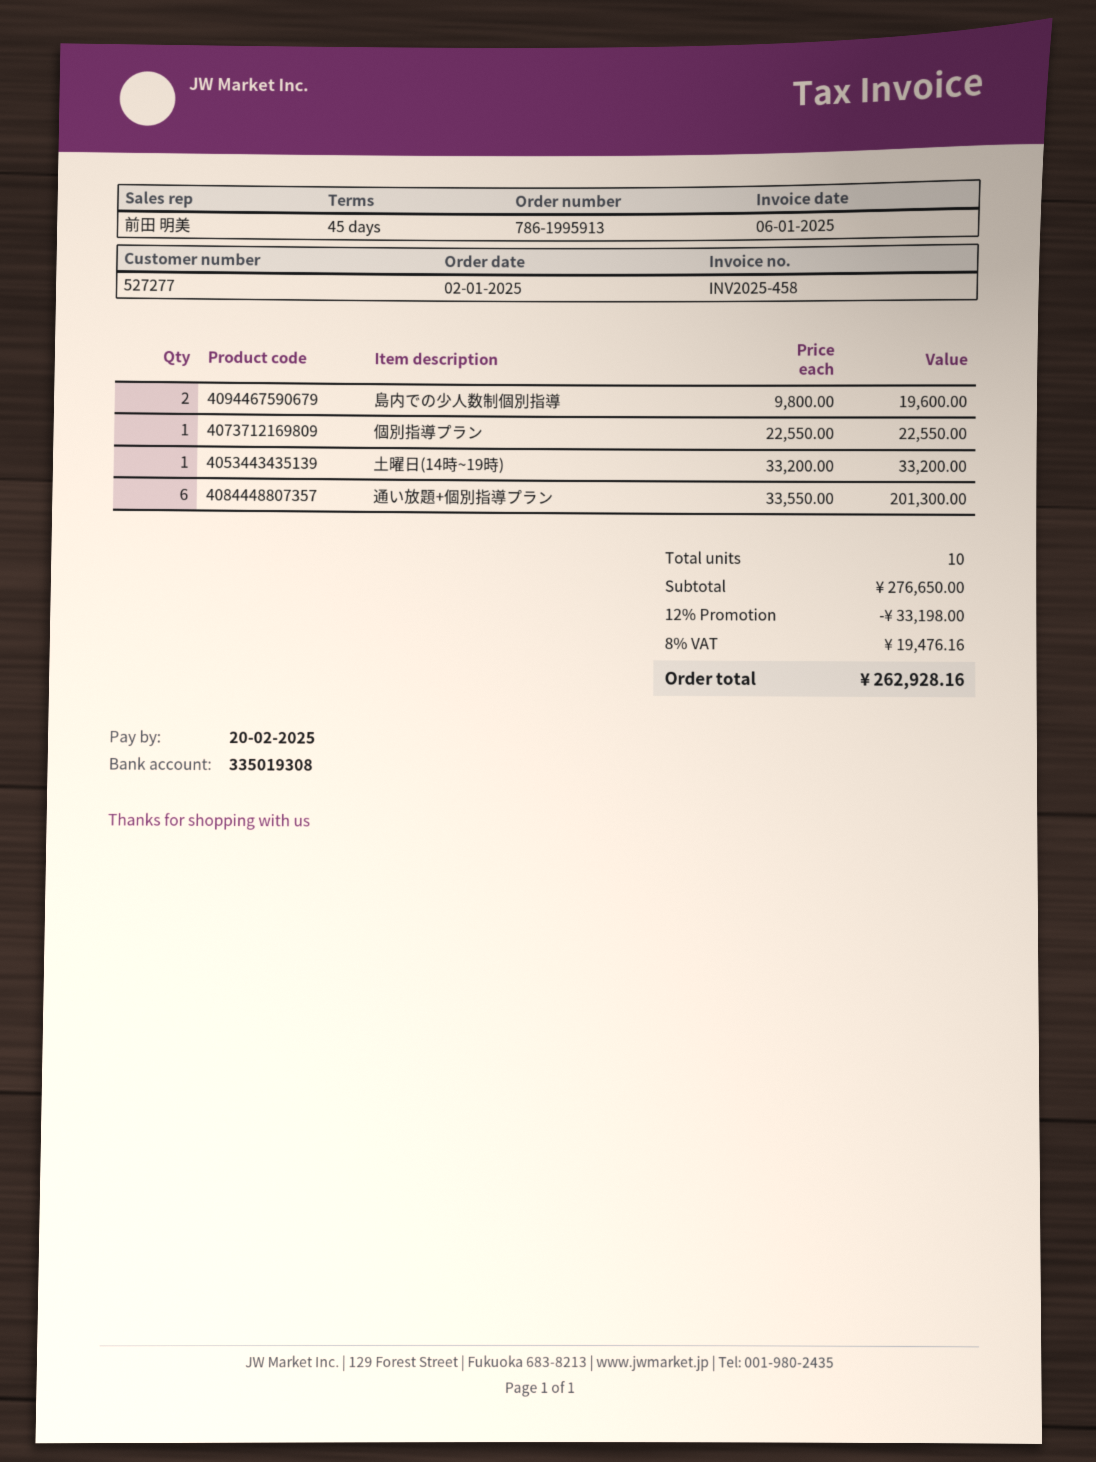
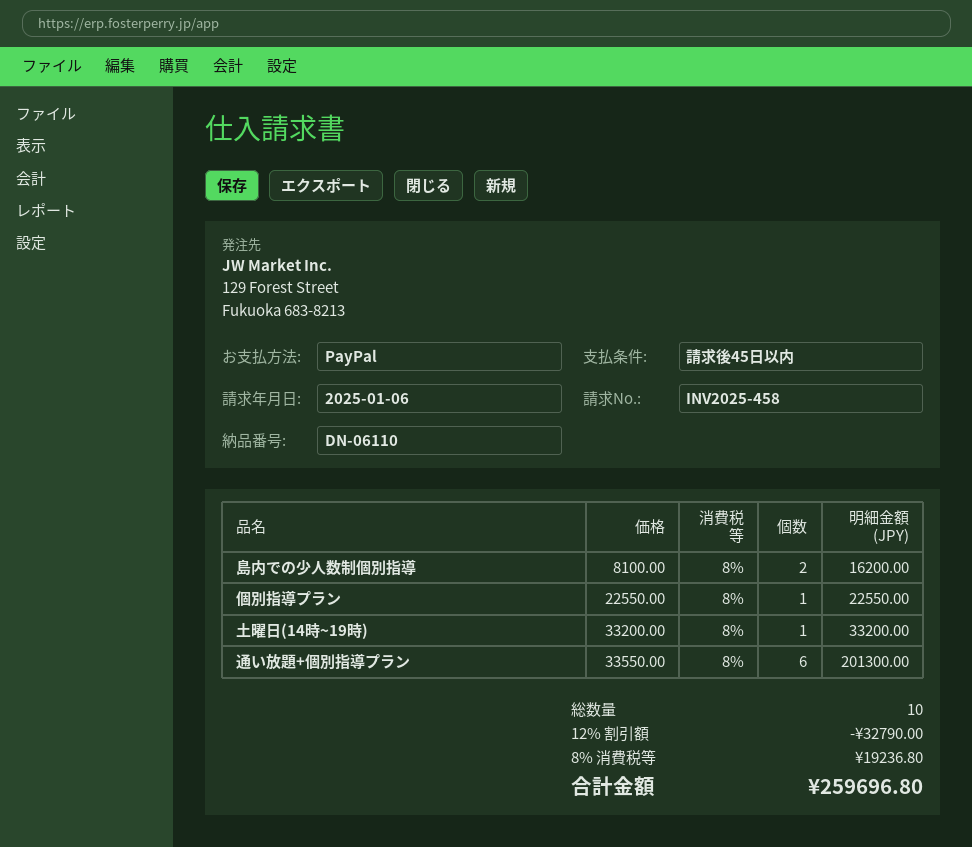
島内での少人数制個別指導: 2 x 9800.00 = 19600.00 -> 2 x 8100.00 = 16200.00
discount: 12% = 33198.00 -> 12% = 32790.00
tax: 8% = 19476.16 -> 8% = 19236.80
total: 262928.16 -> 259696.80

